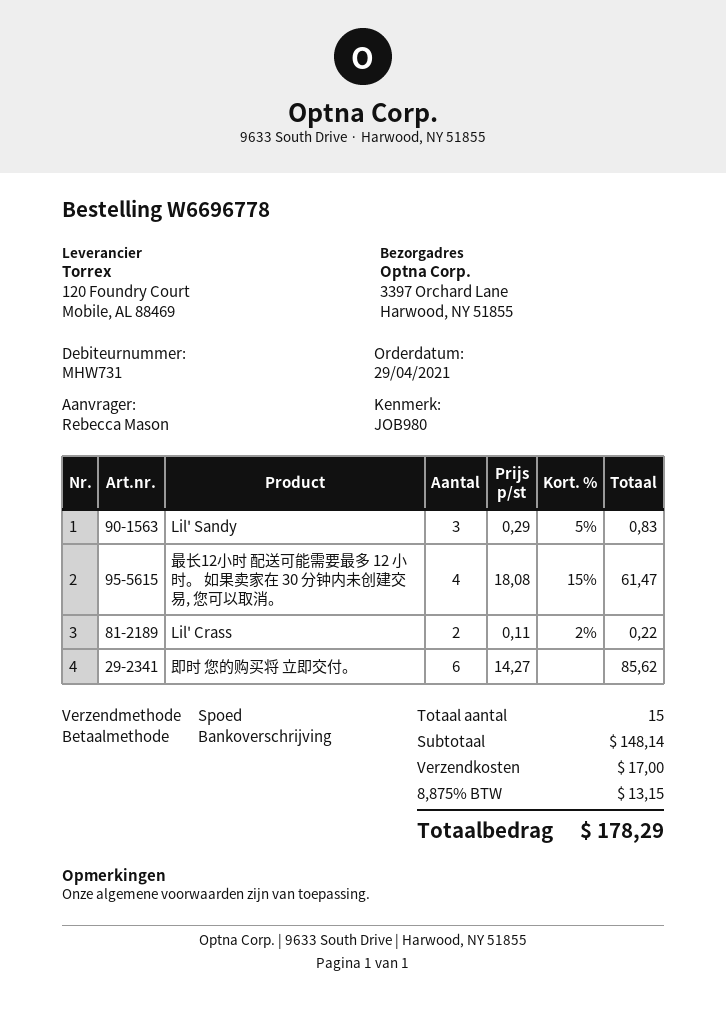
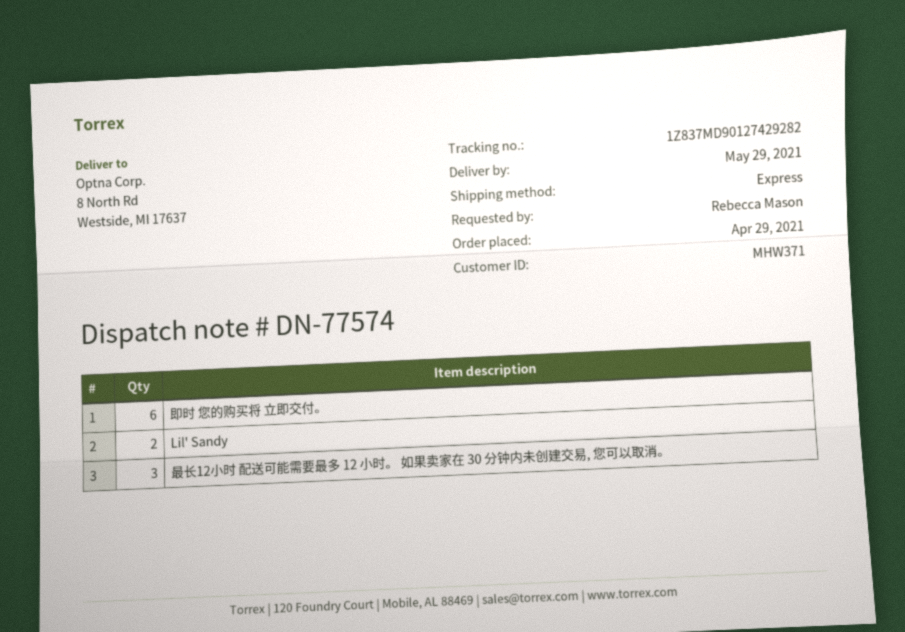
customer number: MHW731 -> MHW371
ship to: 3397 Orchard Lane, Harwood, NY 51855 -> 8 North Rd, Westside, MI 17637
Lil' Sandy: 3 -> 2
最长12小时 配送可能需要最多 12 小时。 如果卖家在 30 分钟内未创建交易, 您可以取消。: 4 -> 3
Lil' Crass: 2 -> none

